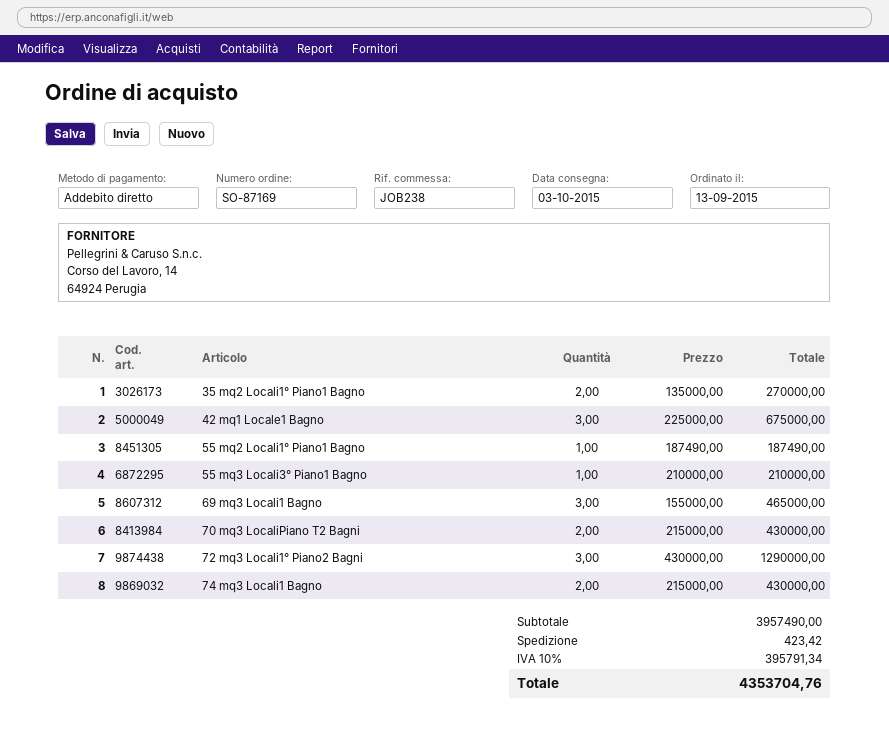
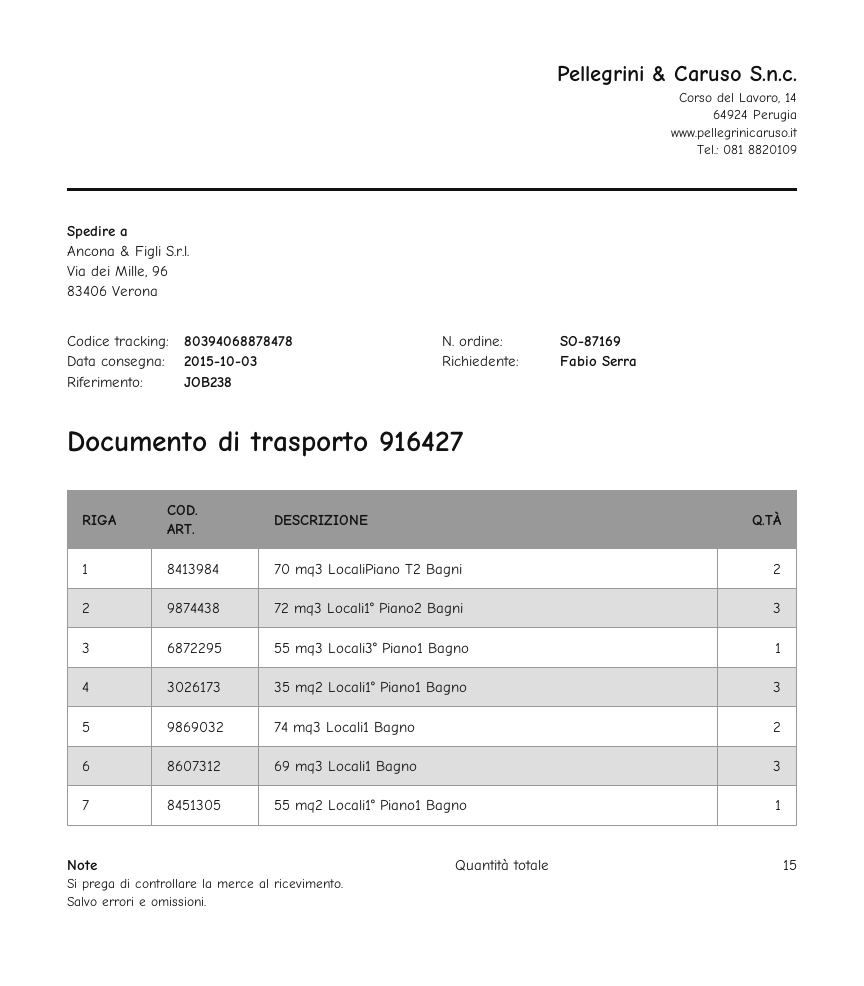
35 mq2 Locali1° Piano1 Bagno: 2 -> 3
42 mq1 Locale1 Bagno: 3 -> none

